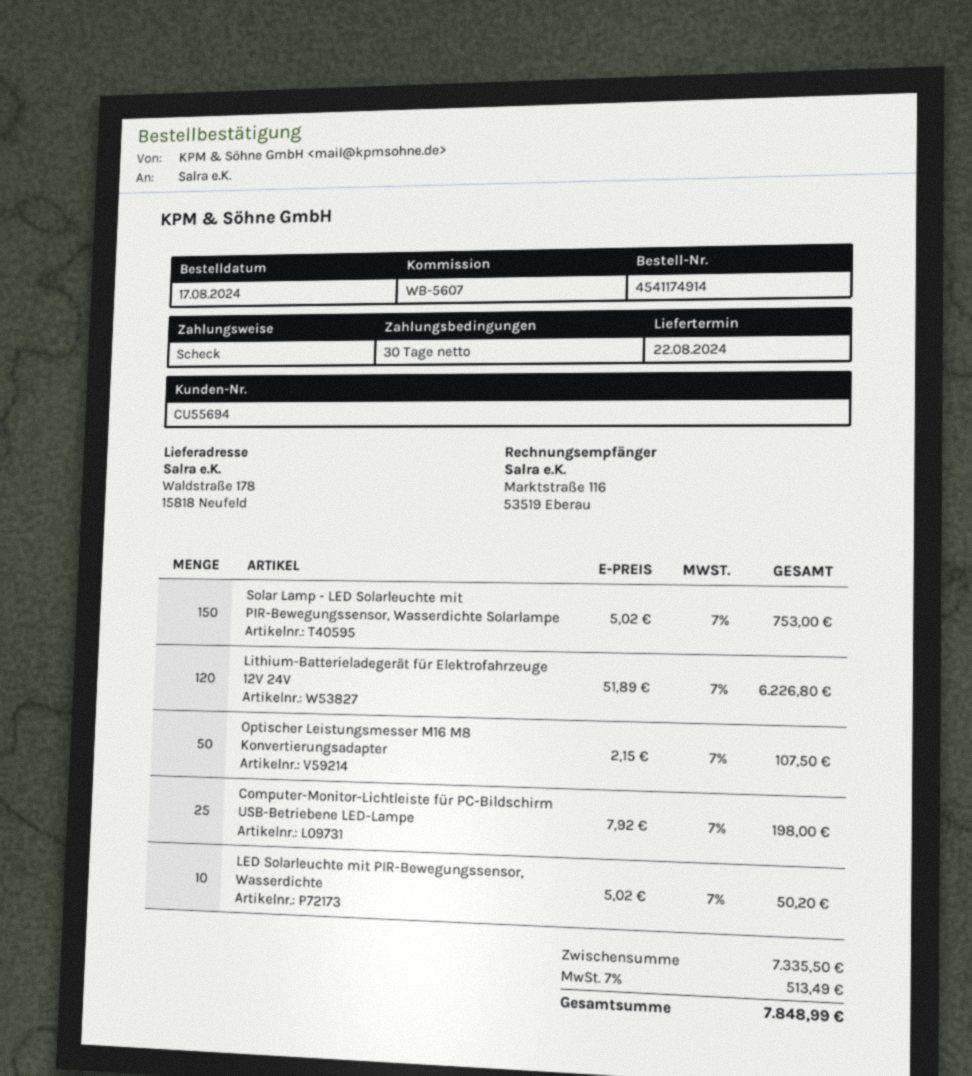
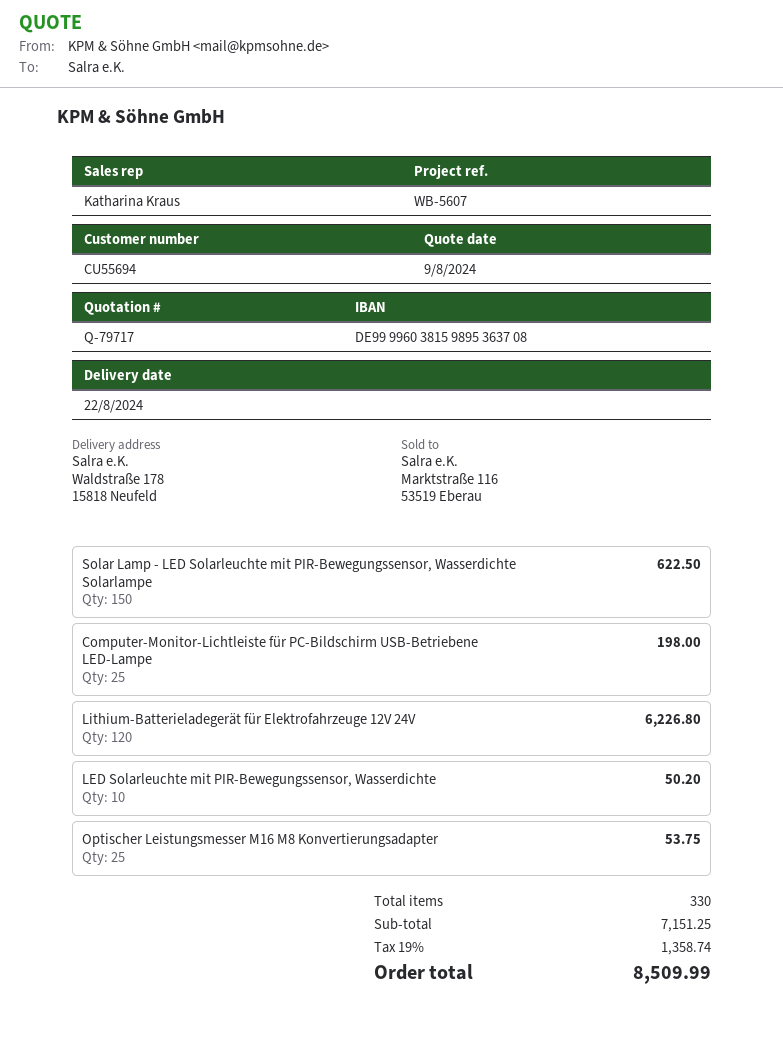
Solar Lamp - LED Solarleuchte mit PIR-Bewegungssensor, Wasserdichte Solarlampe: 150 for 753.00 -> 150 for 622.50
Optischer Leistungsmesser M16 M8 Konvertierungsadapter: 50 for 107.50 -> 25 for 53.75
subtotal: 7335.50 -> 7151.25
tax: 7% = 513.49 -> 19% = 1358.74
total: 7848.99 -> 8509.99

